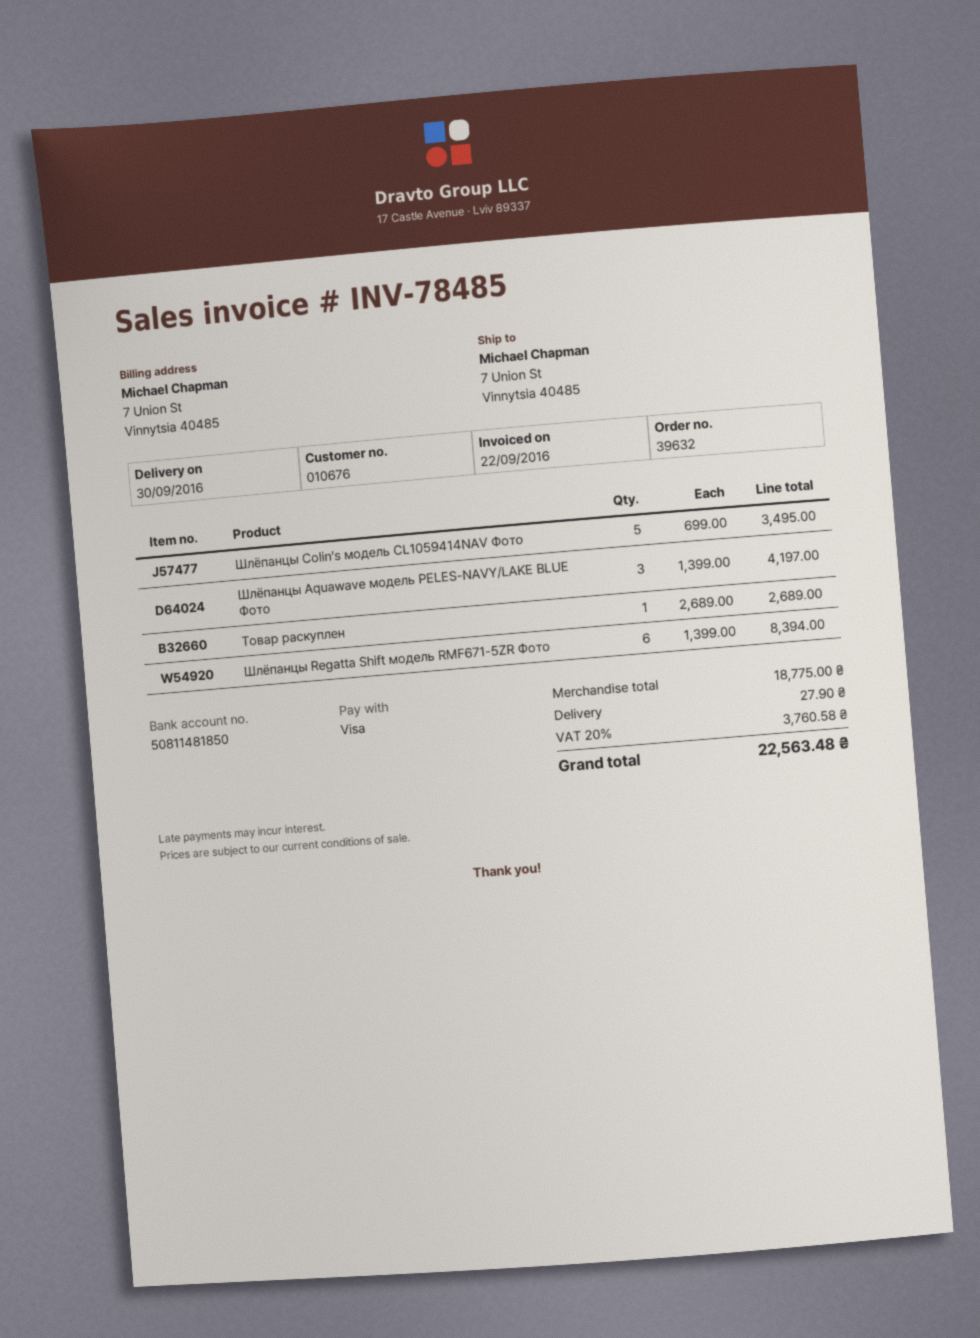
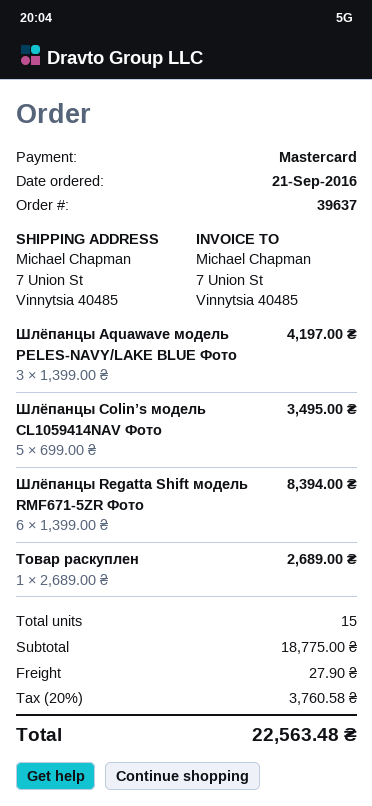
order number: 39632 -> 39637
payment method: Visa -> Mastercard

